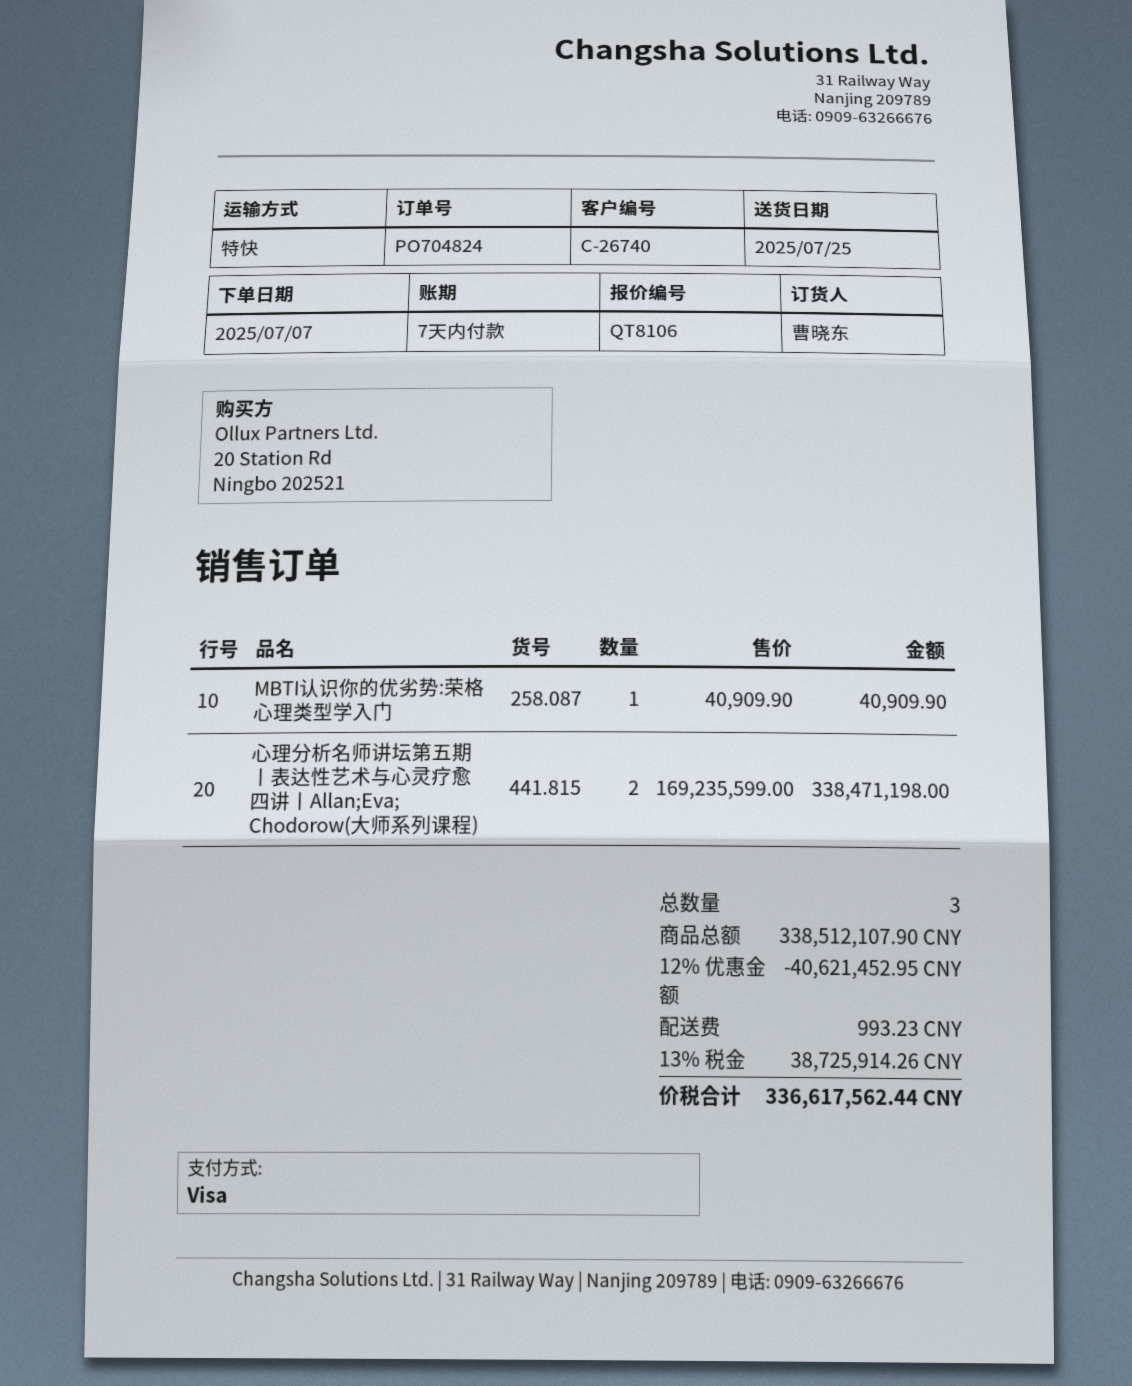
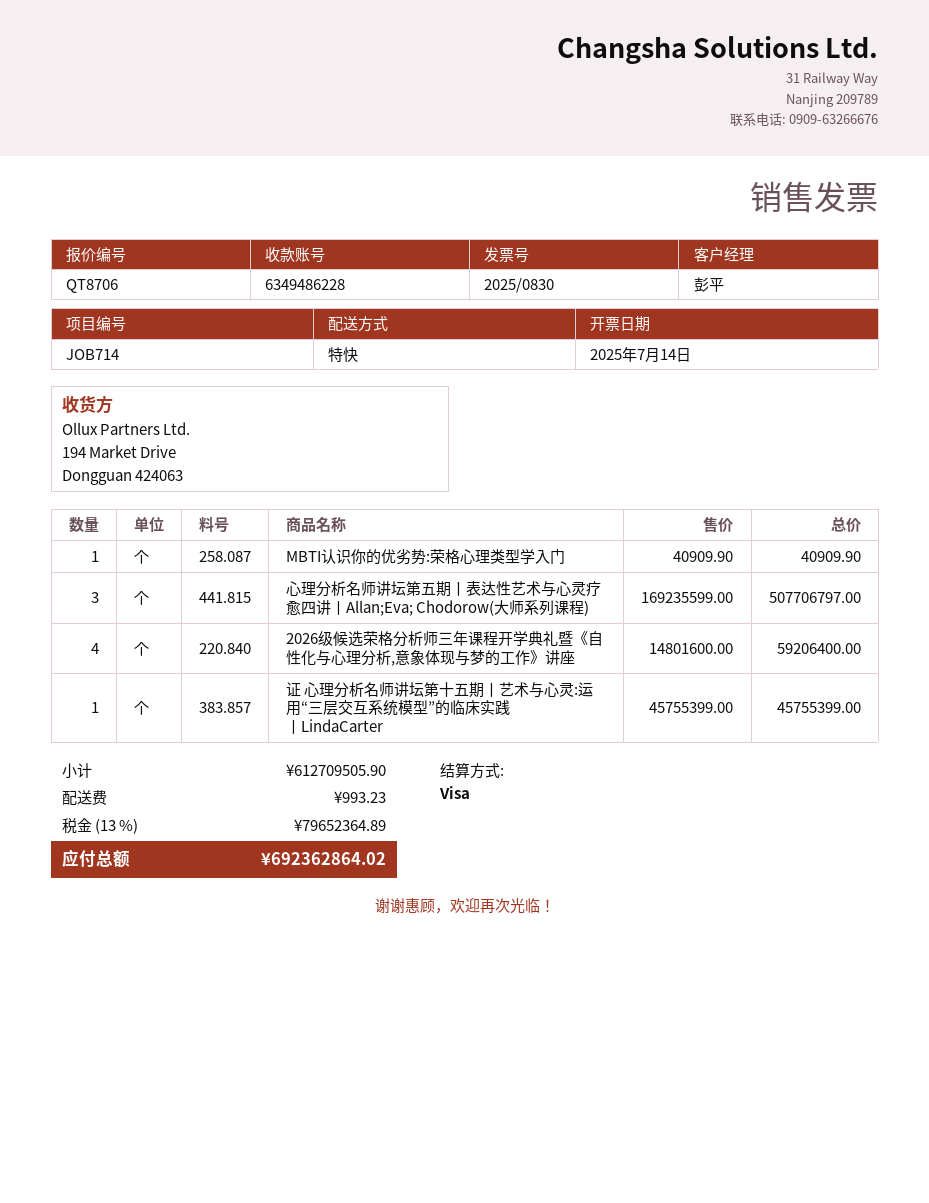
quote number: QT8106 -> QT8706
心理分析名师讲坛第五期丨表达性艺术与心灵疗愈四讲丨Allan;Eva; Chodorow(大师系列课程): 2 x 169235599.00 = 338471198.00 -> 3 x 169235599.00 = 507706797.00
2026级候选荣格分析师三年课程开学典礼暨《自性化与心理分析,意象体现与梦的工作》讲座: none -> 4 x 14801600.00 = 59206400.00
证 心理分析名师讲坛第十五期丨艺术与心灵:运用“三层交互系统模型”的临床实践丨LindaCarter: none -> 1 x 45755399.00 = 45755399.00
subtotal: 338512107.90 -> 612709505.90
discount: 12% = 40621452.95 -> none
tax: 13% = 38725914.26 -> 13% = 79652364.89
total: 336617562.44 -> 692362864.02

